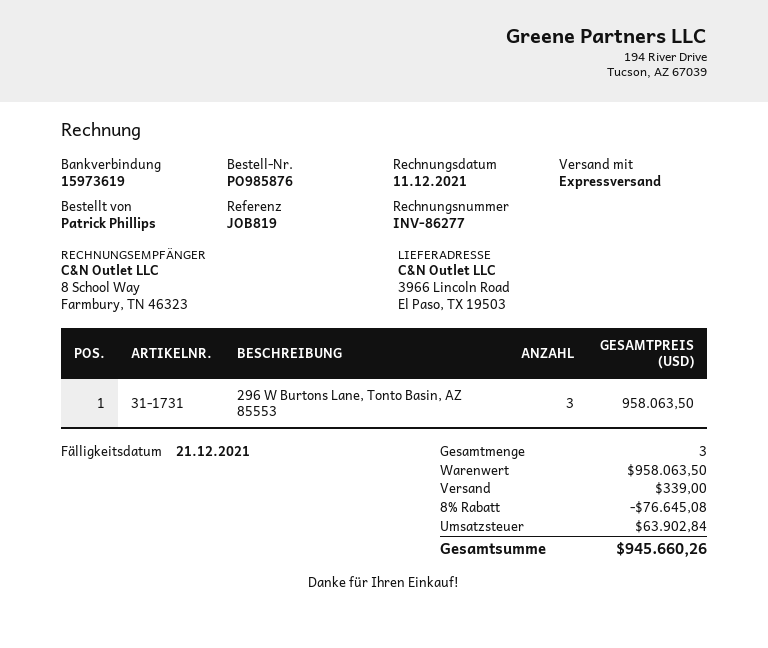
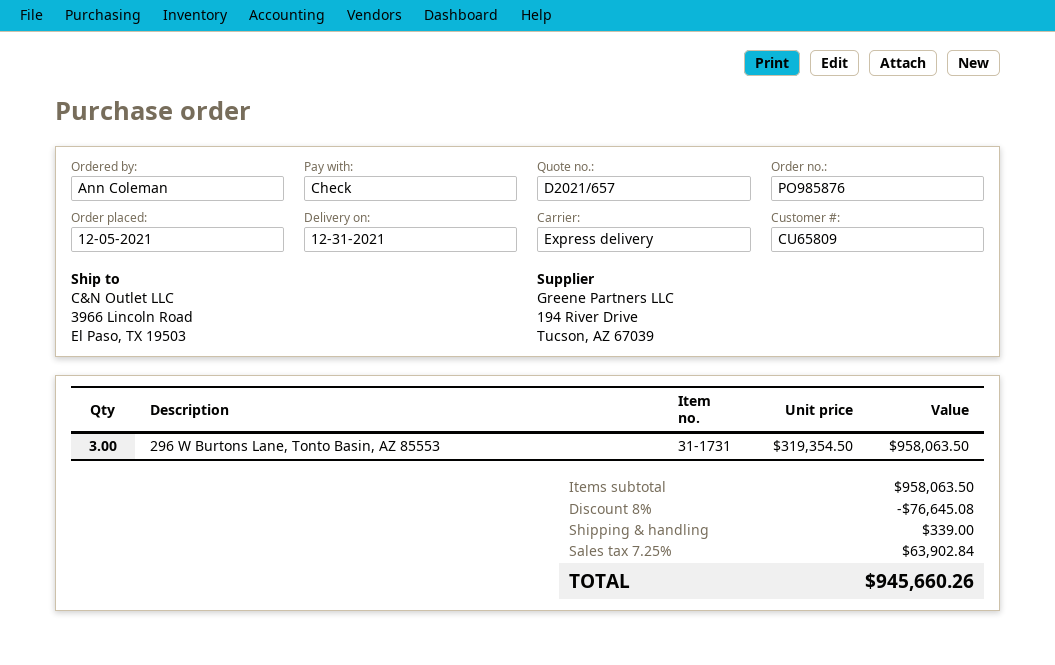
ordered by: Patrick Phillips -> Ann Coleman

